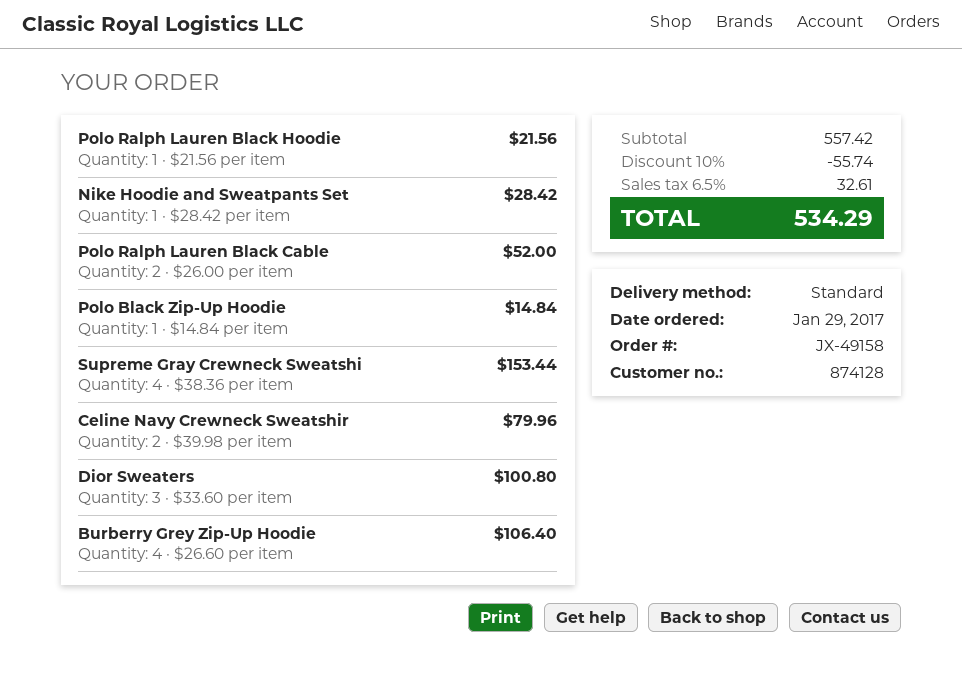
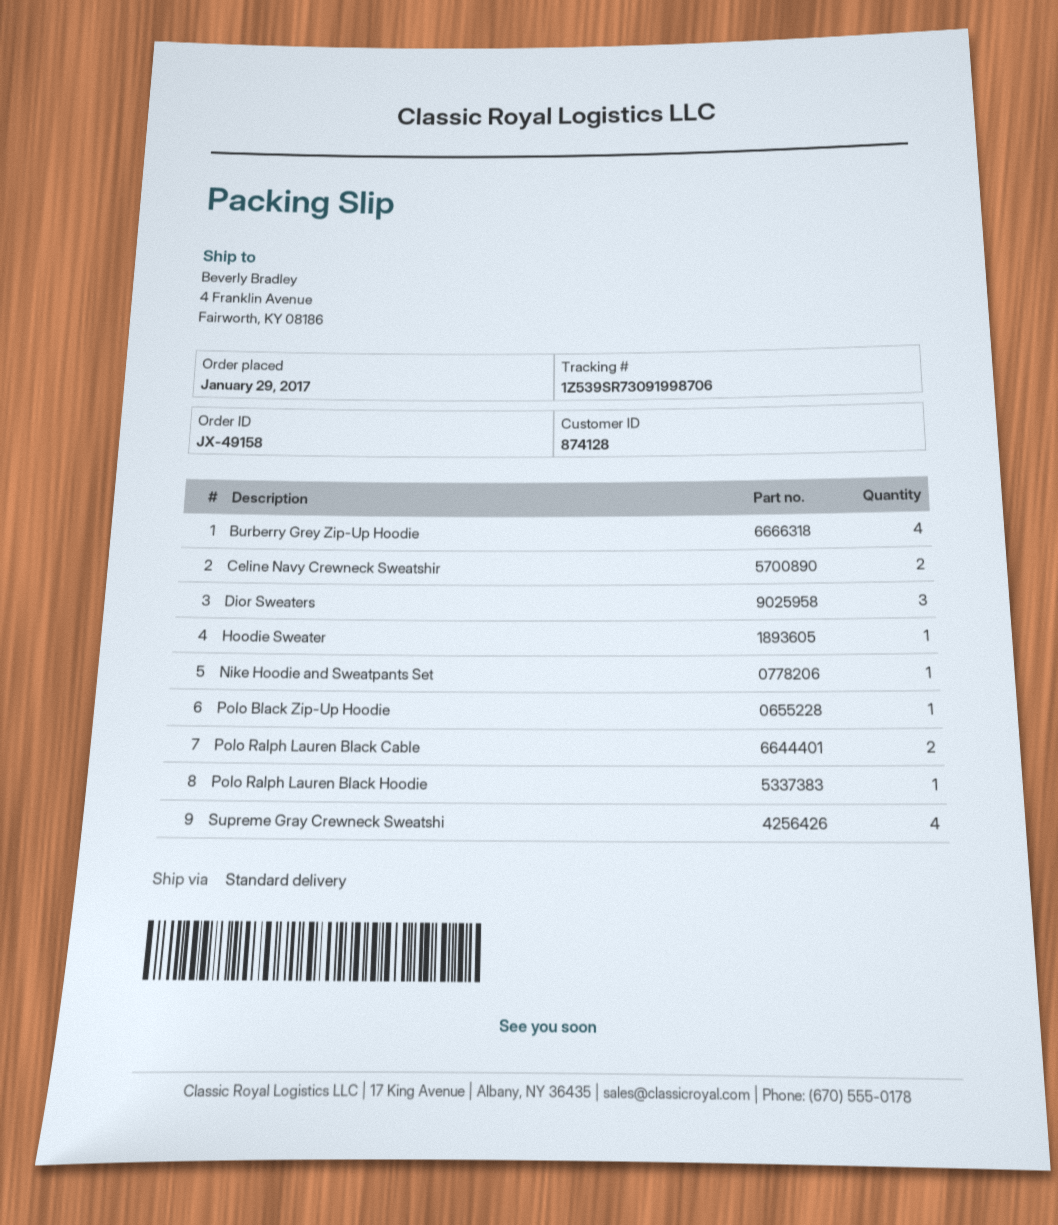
Hoodie Sweater: none -> 1

